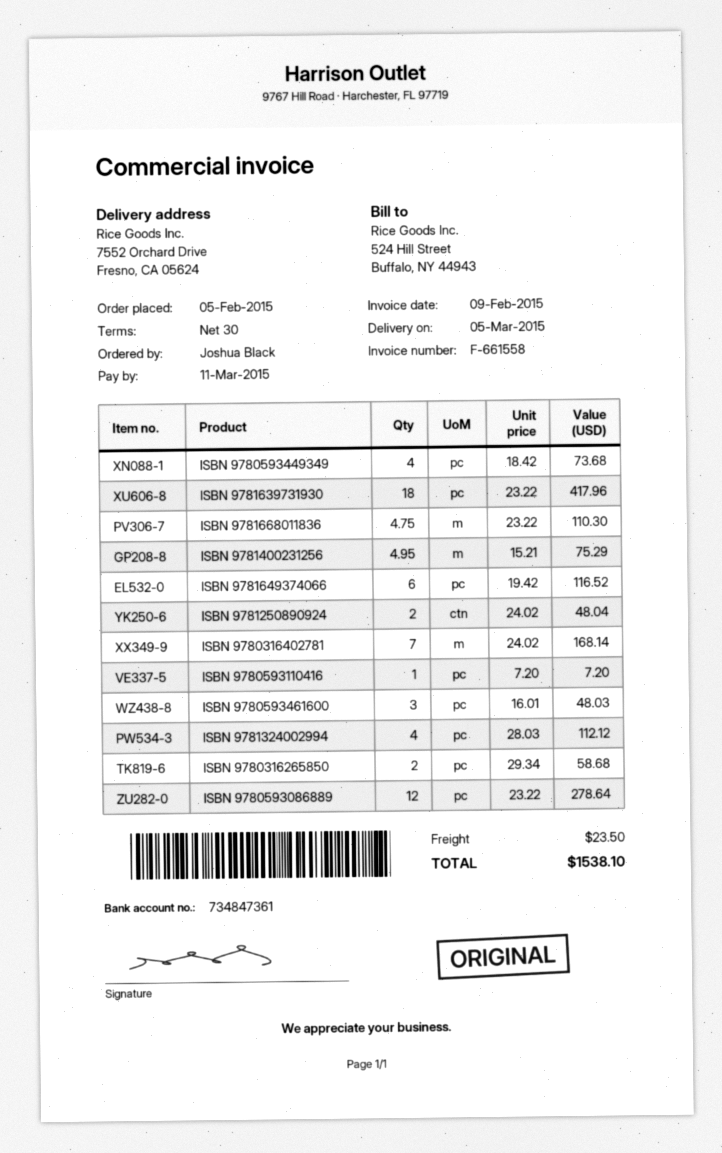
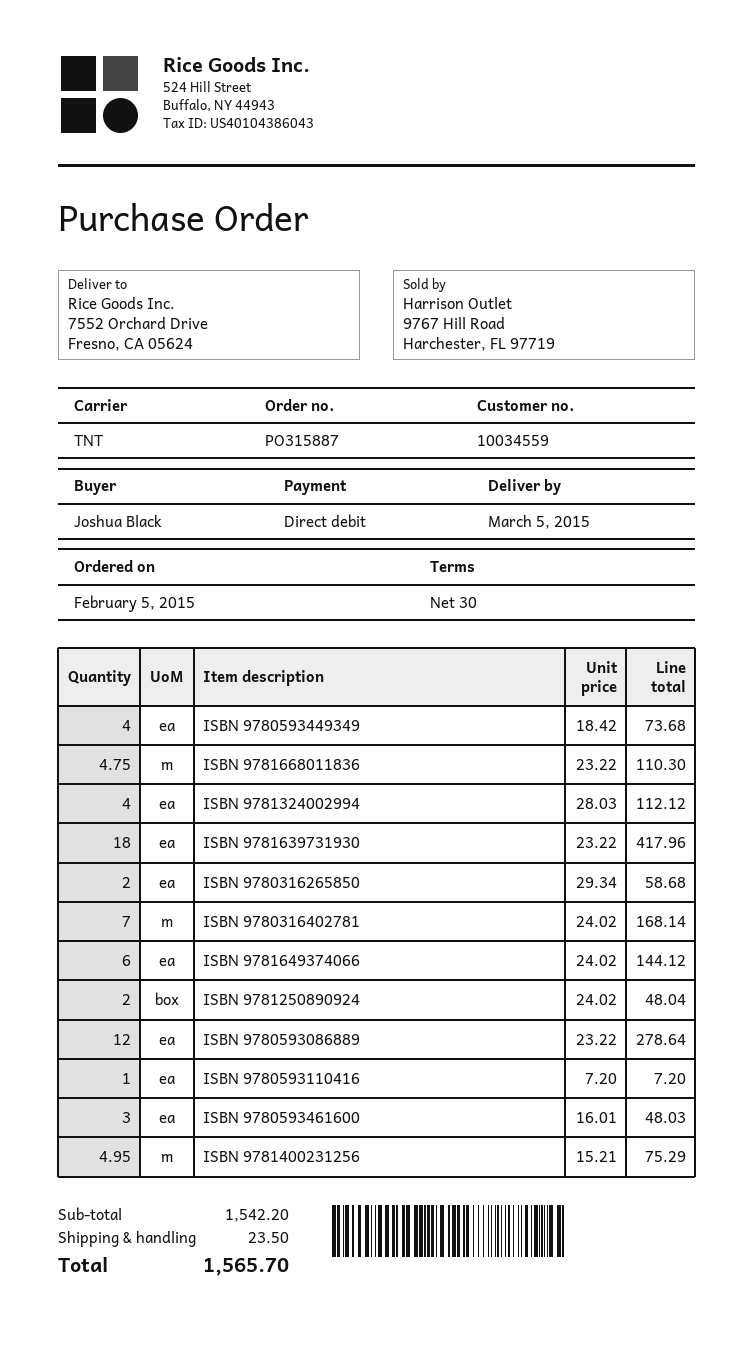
ISBN 9781649374066: 6 x 19.42 = 116.52 -> 6 x 24.02 = 144.12
total: 1538.10 -> 1565.70

